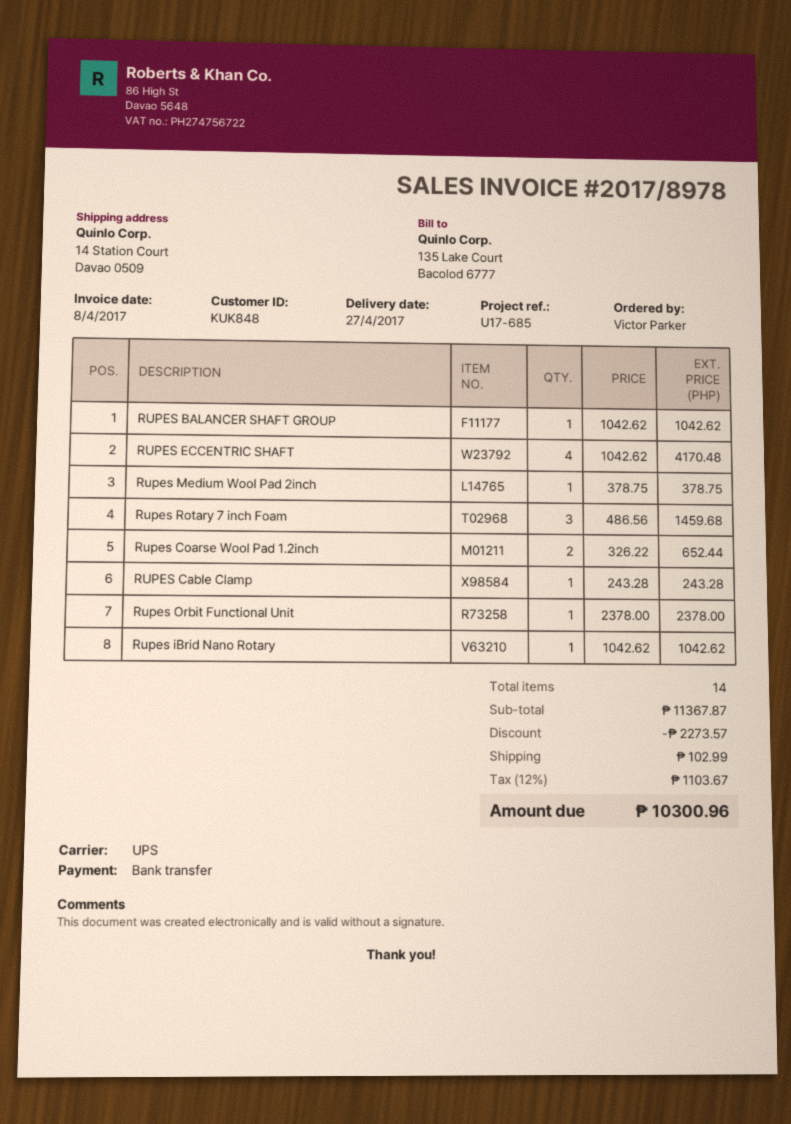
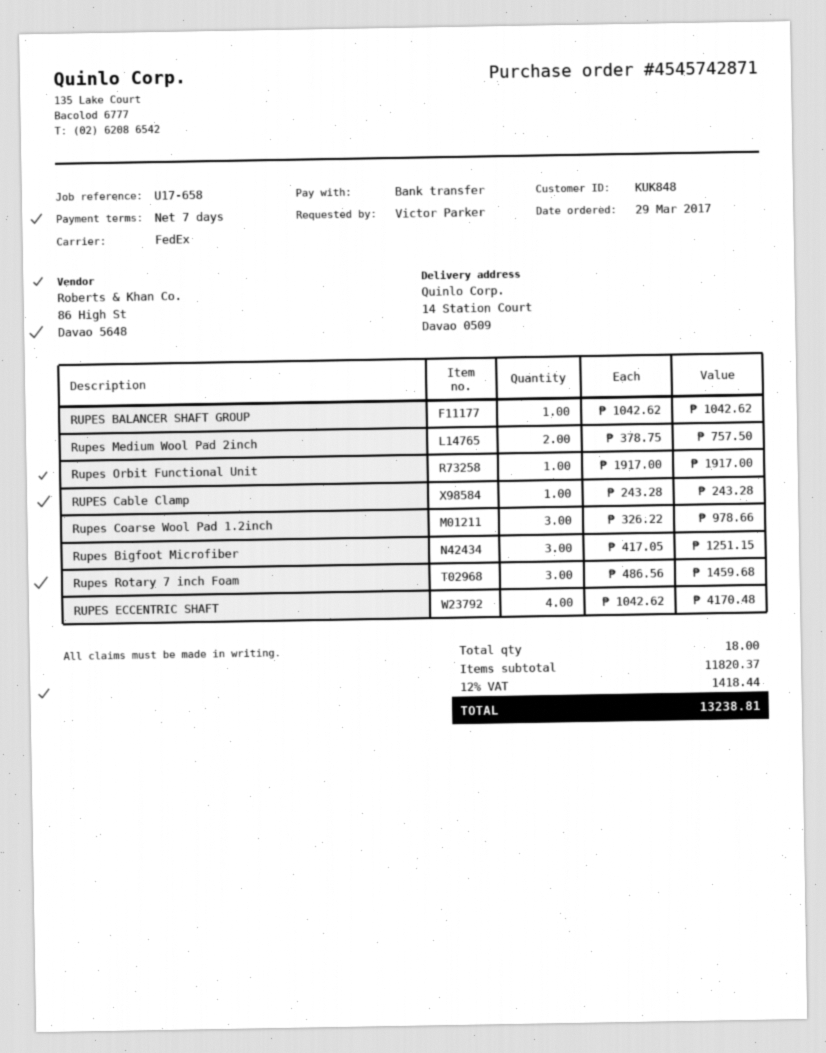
reference: U17-685 -> U17-658
shipping method: UPS -> FedEx
Rupes Medium Wool Pad 2inch: 1 x 378.75 = 378.75 -> 2 x 378.75 = 757.50
Rupes Coarse Wool Pad 1.2inch: 2 x 326.22 = 652.44 -> 3 x 326.22 = 978.66
Rupes Orbit Functional Unit: 1 x 2378.00 = 2378.00 -> 1 x 1917.00 = 1917.00
Rupes iBrid Nano Rotary: 1 x 1042.62 = 1042.62 -> none
Rupes Bigfoot Microfiber: none -> 3 x 417.05 = 1251.15
total quantity: 14 -> 18
subtotal: 11367.87 -> 11820.37
discount: 2273.57 -> none
shipping: 102.99 -> none
tax: 12% = 1103.67 -> 12% = 1418.44
total: 10300.96 -> 13238.81

